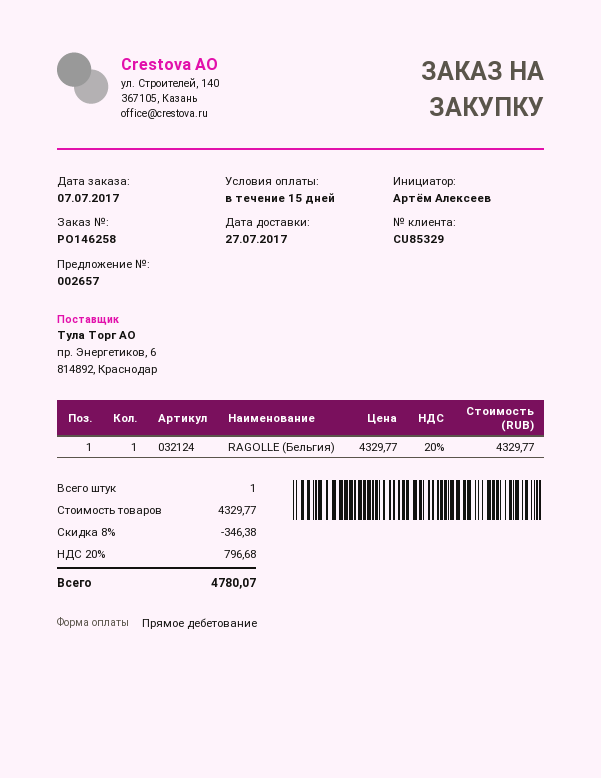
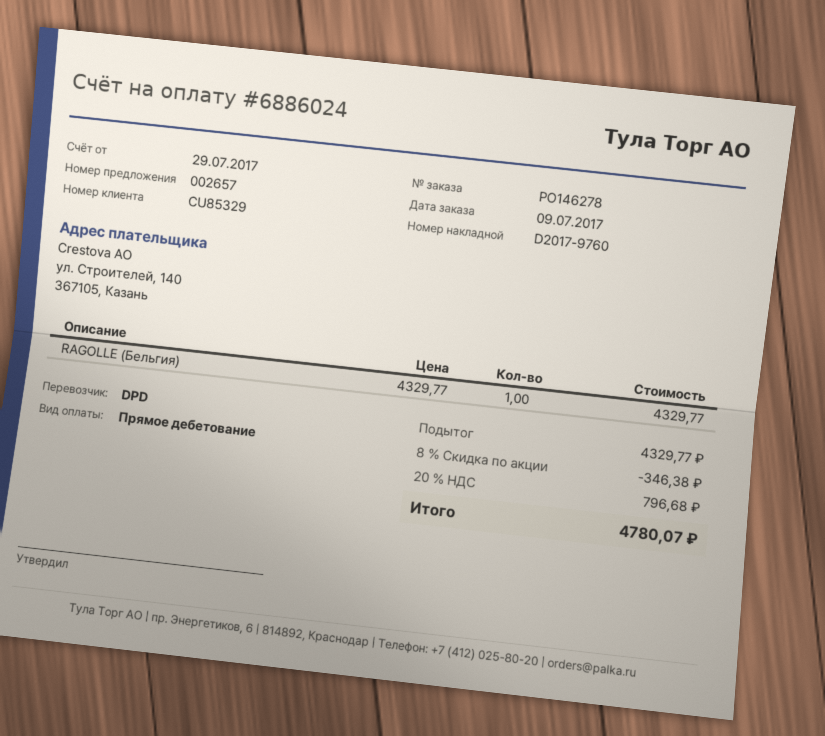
order number: PO146258 -> PO146278
order date: 2017-07-07 -> 2017-07-09

